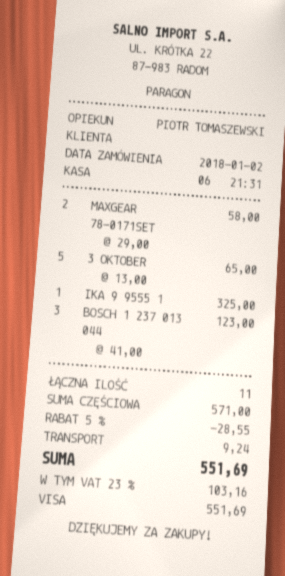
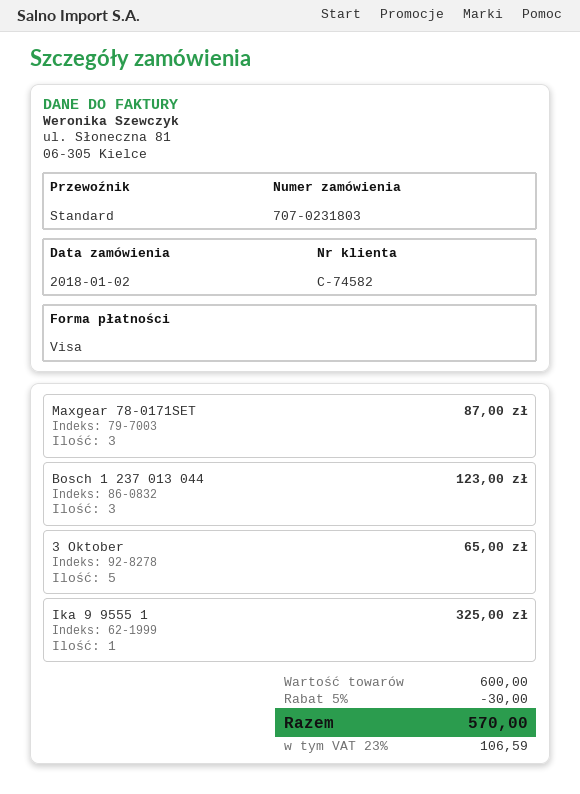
MAXGEAR 78-0171SET: 2 for 58.00 -> 3 for 87.00
subtotal: 571.00 -> 600.00
discount: 5% = 28.55 -> 5% = 30.00
shipping: 9.24 -> none
tax: 23% = 103.16 -> 23% = 106.59
total: 551.69 -> 570.00

